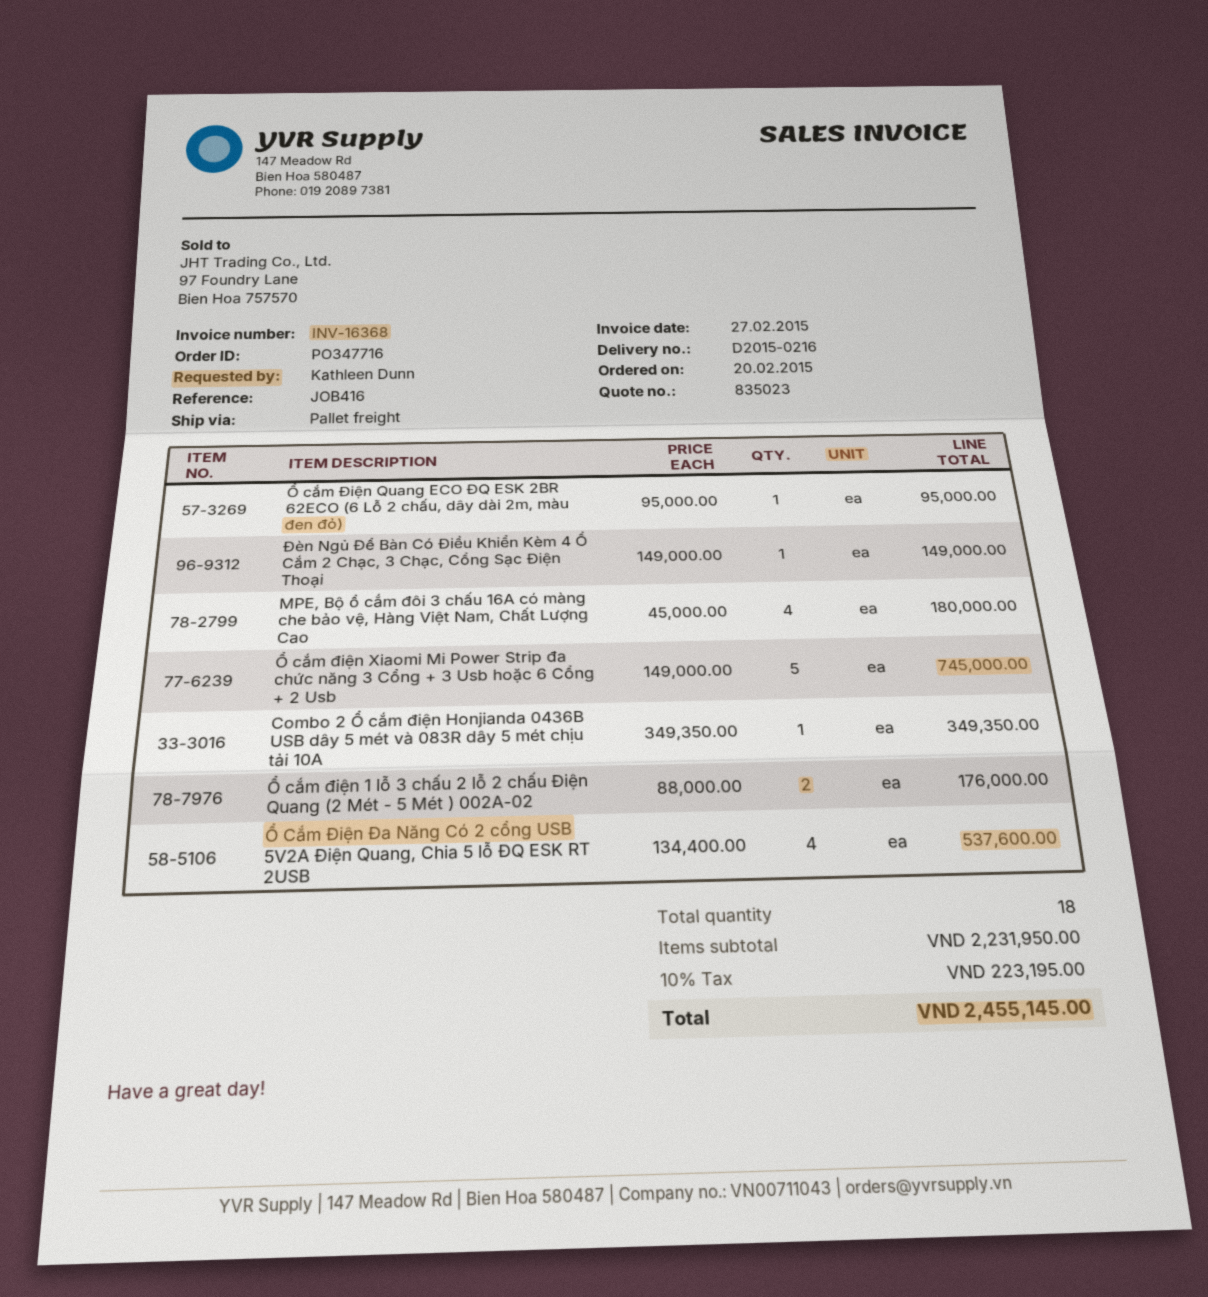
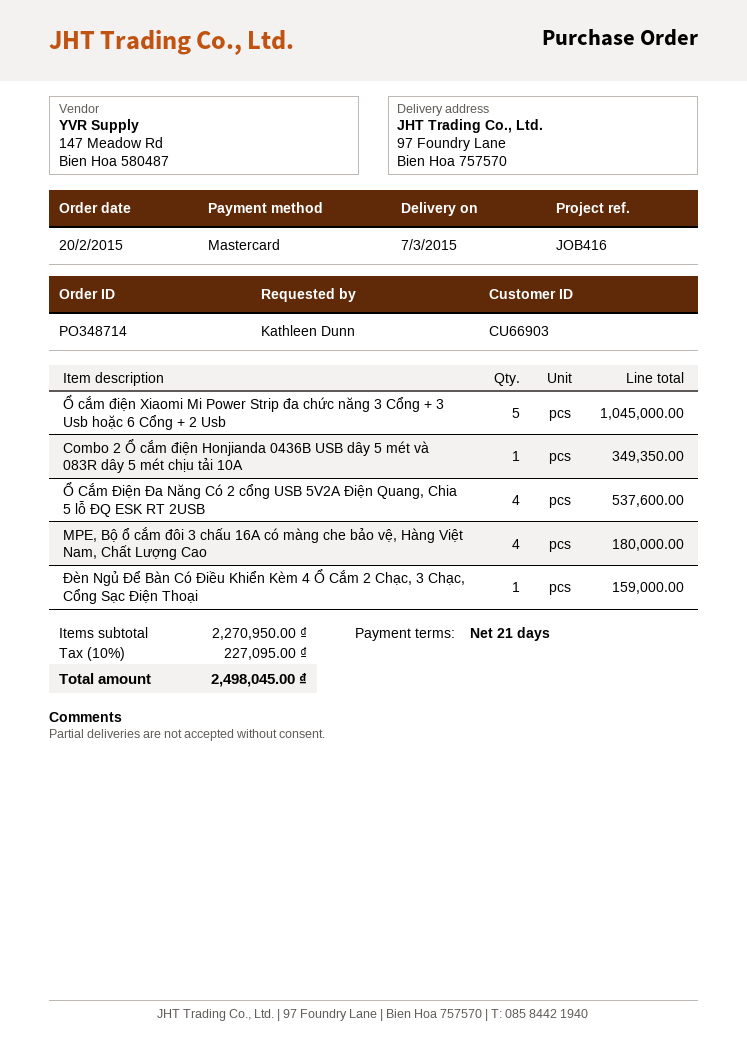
order number: PO347716 -> PO348714
Ổ cắm Điện Quang ECO ĐQ ESK 2BR 62ECO (6 Lỗ 2 chấu, dây dài 2m, màu đen đỏ): 1 for 95000.00 -> none
Đèn Ngủ Để Bàn Có Điều Khiển Kèm 4 Ổ Cắm 2 Chạc, 3 Chạc, Cổng Sạc Điện Thoại: 1 for 149000.00 -> 1 for 159000.00
Ổ cắm điện Xiaomi Mi Power Strip đa chức năng 3 Cổng + 3 Usb hoặc 6 Cổng + 2 Usb: 5 for 745000.00 -> 5 for 1045000.00
Ổ cắm điện 1 lỗ 3 chấu 2 lỗ 2 chấu Điện Quang (2 Mét - 5 Mét ) 002A-02: 2 for 176000.00 -> none
subtotal: 2231950.00 -> 2270950.00
tax: 10% = 223195.00 -> 10% = 227095.00
total: 2455145.00 -> 2498045.00

